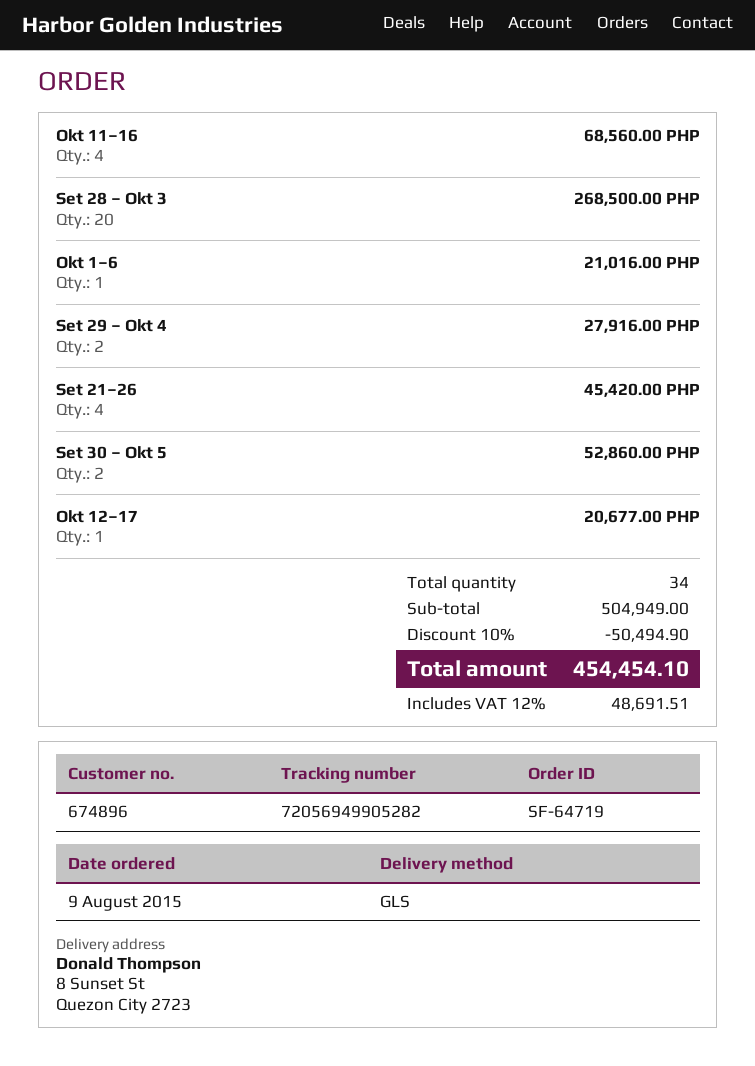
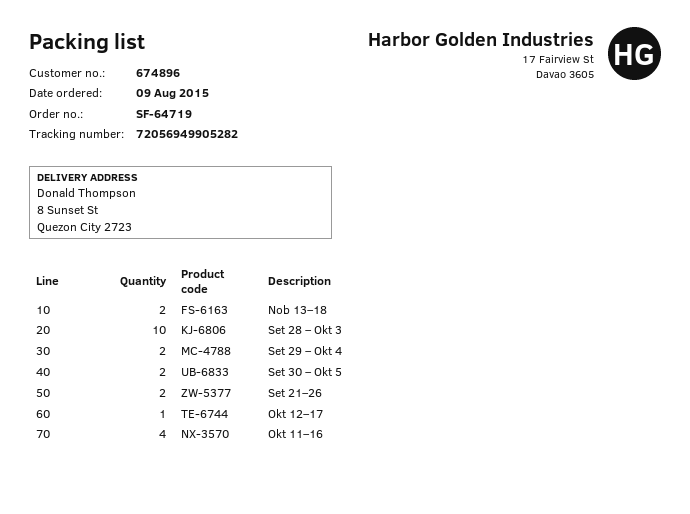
Set 28 – Okt 3: 20 -> 10
Okt 1–6: 1 -> none
Set 21–26: 4 -> 2
Nob 13–18: none -> 2

